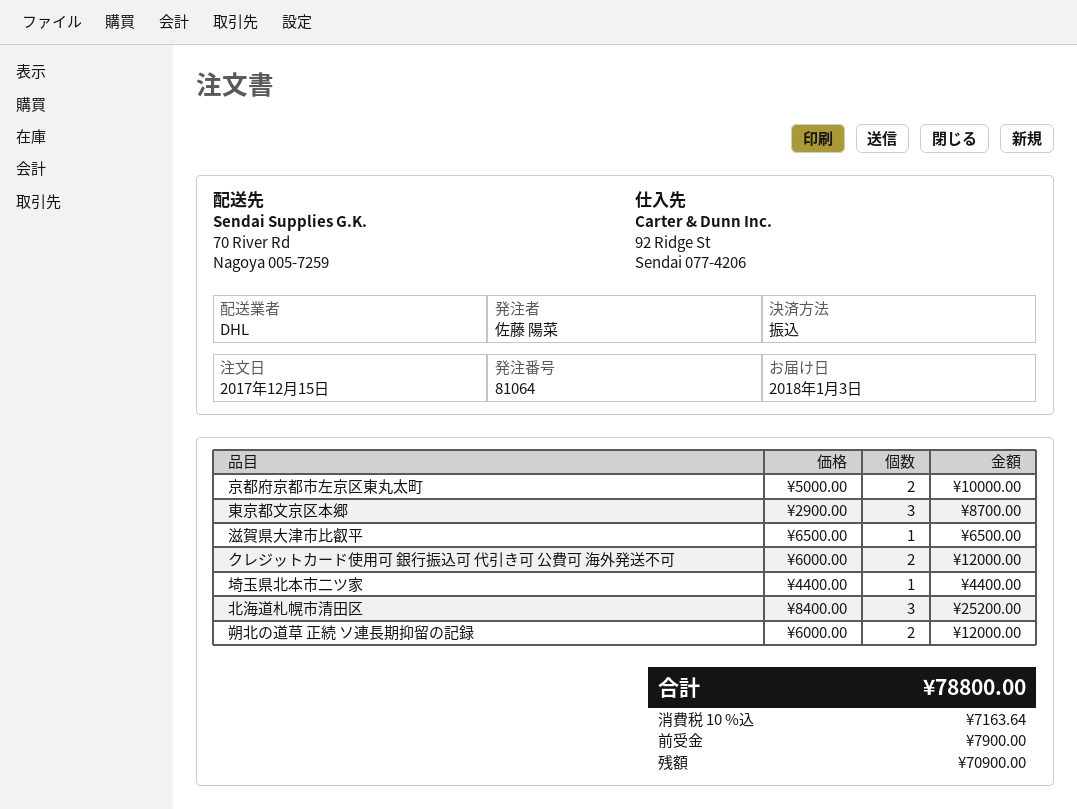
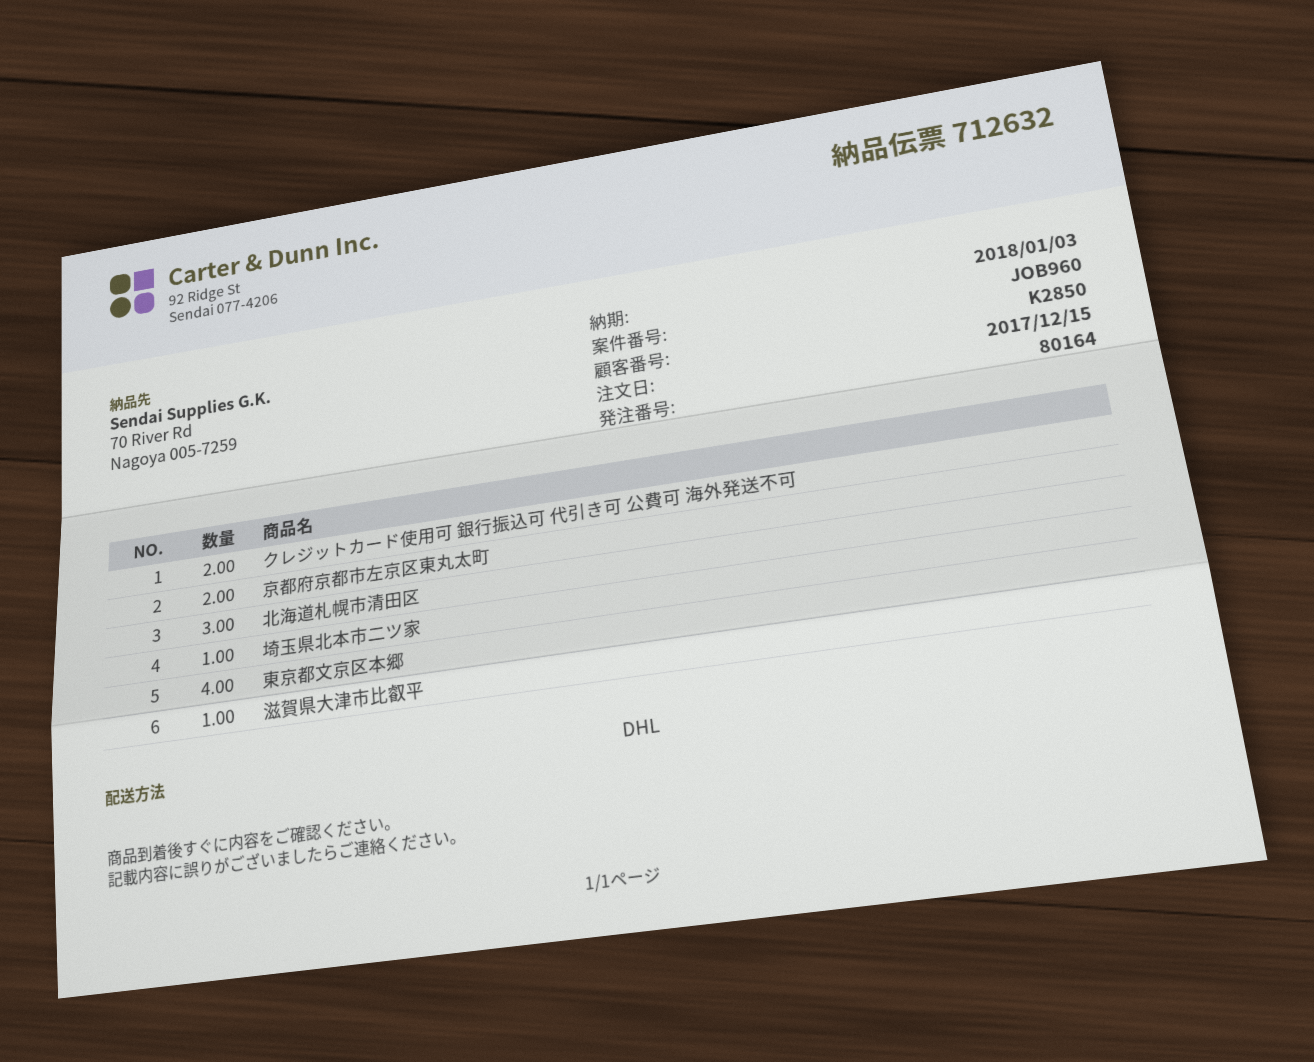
order number: 81064 -> 80164
東京都文京区本郷: 3 -> 4
朔北の道草 正続 ソ連長期抑留の記録: 2 -> none

